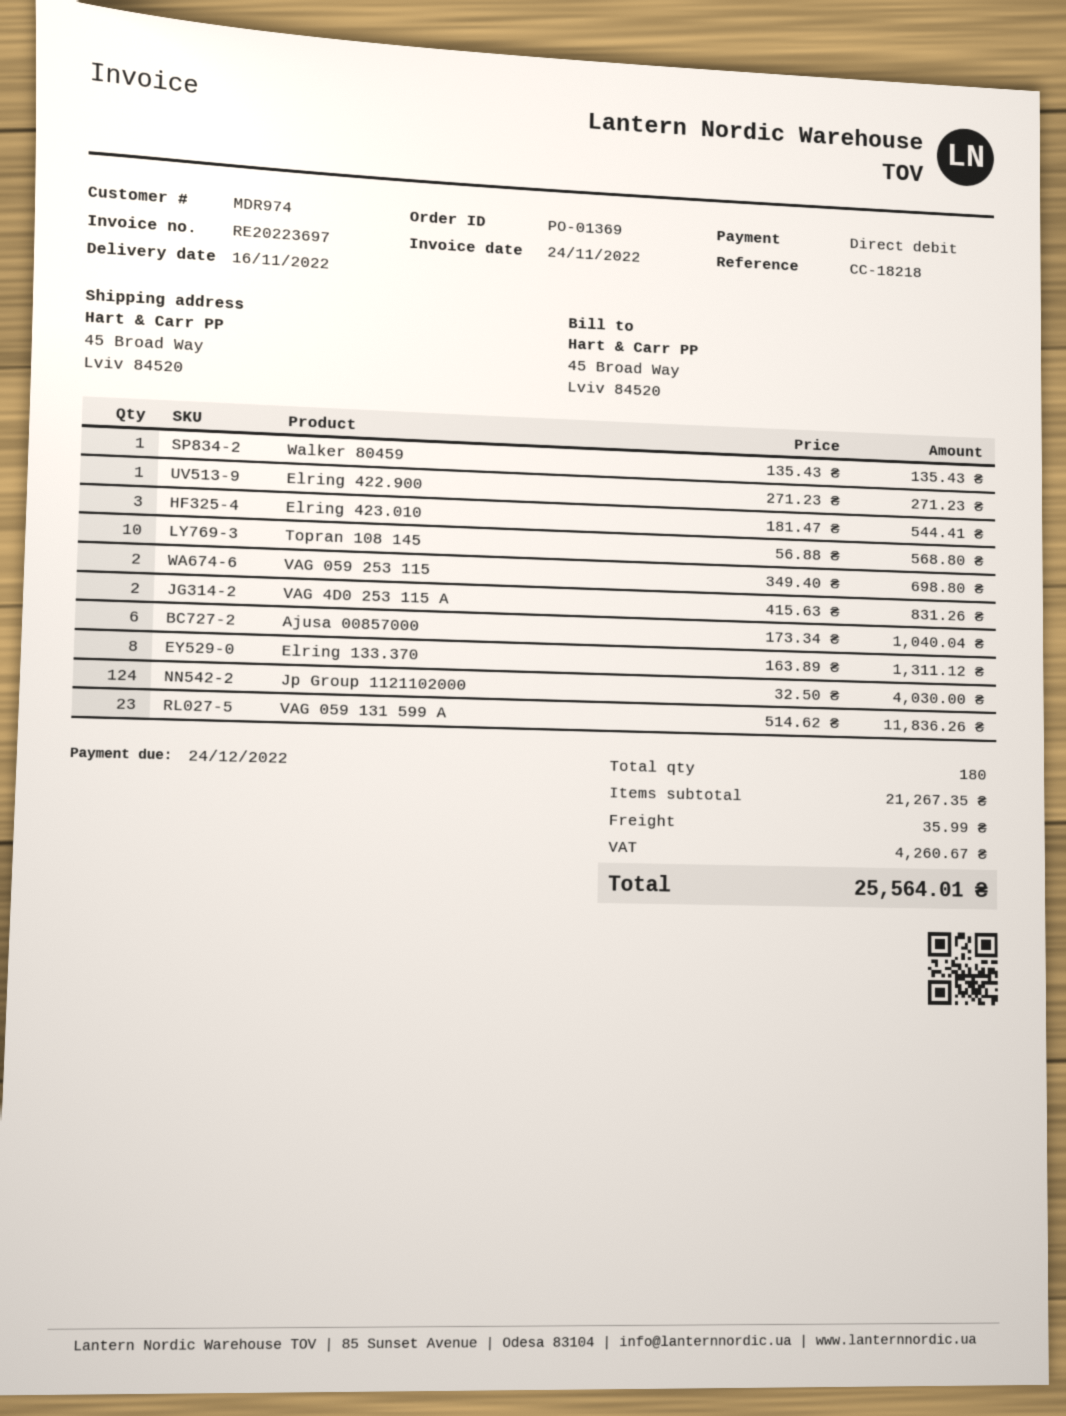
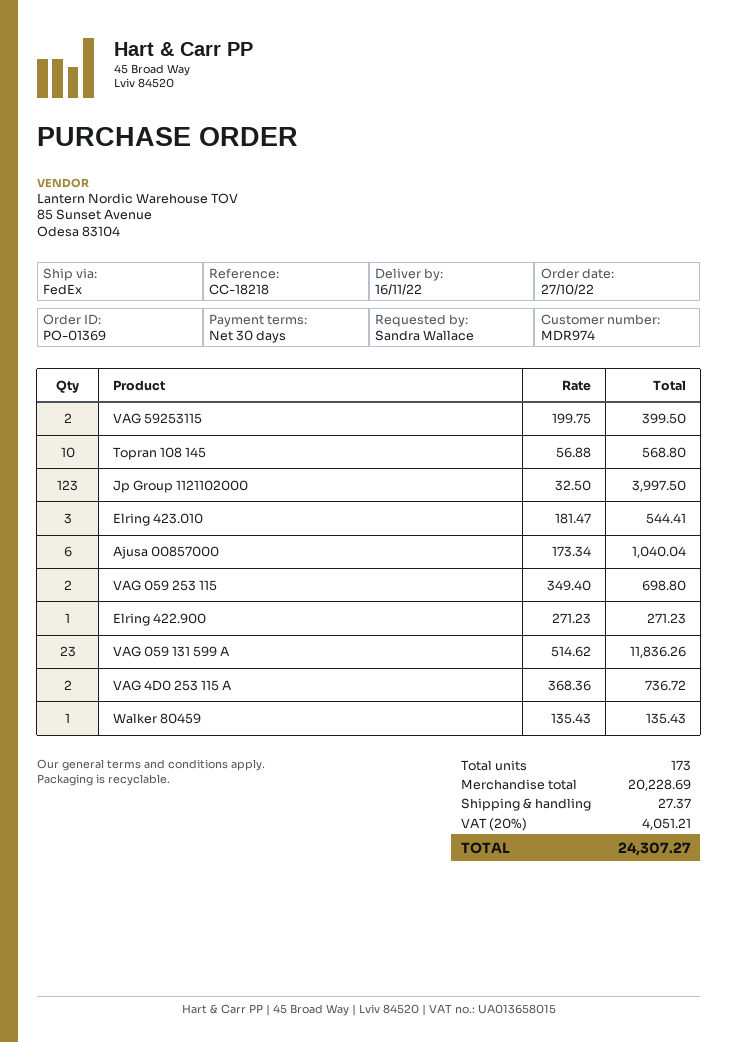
VAG 4D0 253 115 A: 2 x 415.63 = 831.26 -> 2 x 368.36 = 736.72
Elring 133.370: 8 x 163.89 = 1311.12 -> none
Jp Group 1121102000: 124 x 32.50 = 4030.00 -> 123 x 32.50 = 3997.50
VAG 59253115: none -> 2 x 199.75 = 399.50
total quantity: 180 -> 173
subtotal: 21267.35 -> 20228.69
shipping: 35.99 -> 27.37
tax: 4260.67 -> 4051.21
total: 25564.01 -> 24307.27

